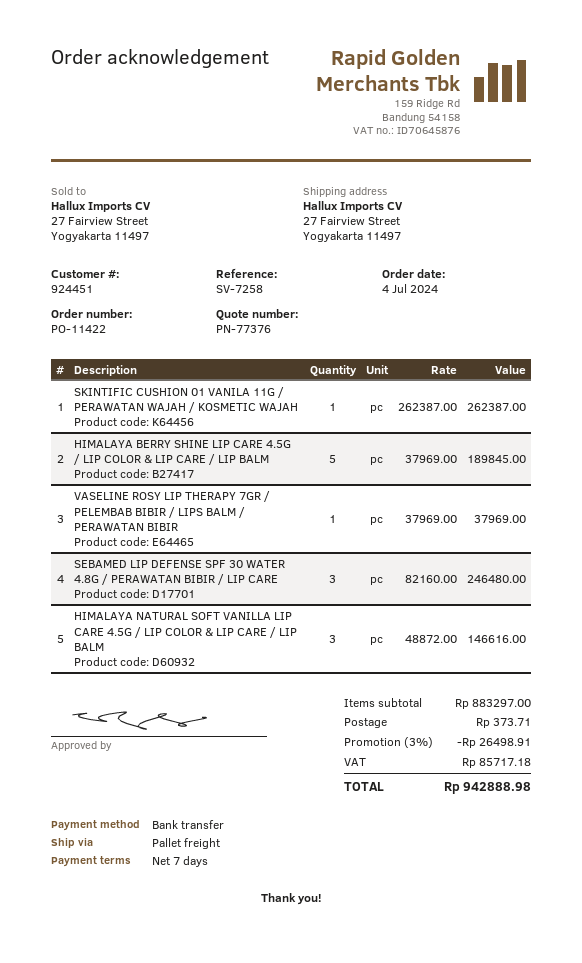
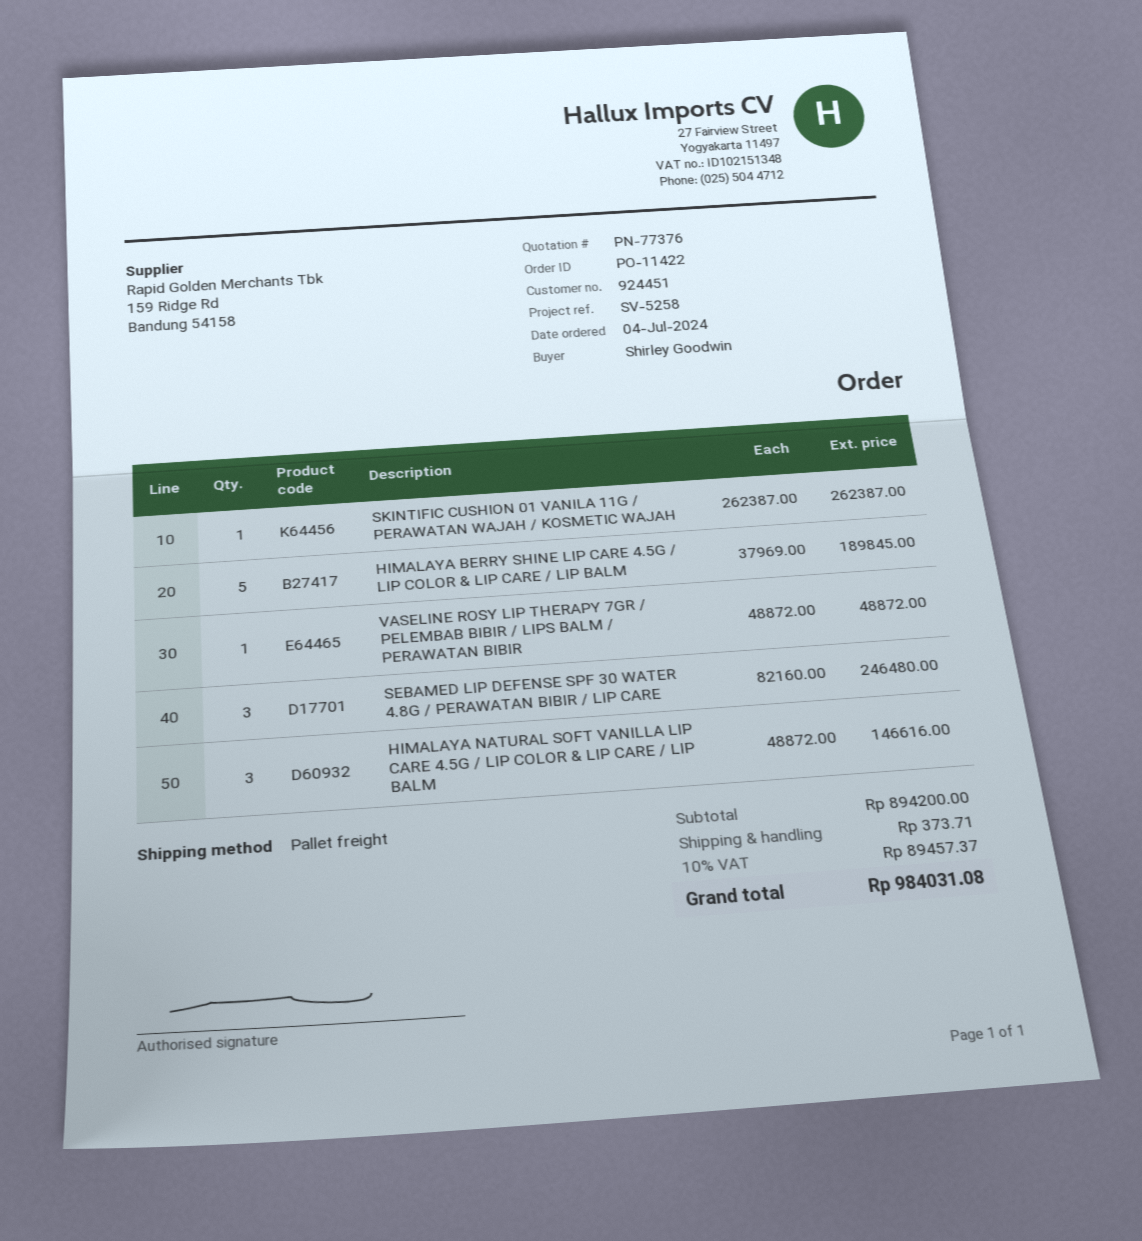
reference: SV-7258 -> SV-5258
VASELINE ROSY LIP THERAPY 7GR / PELEMBAB BIBIR / LIPS BALM / PERAWATAN BIBIR: 1 x 37969.00 = 37969.00 -> 1 x 48872.00 = 48872.00
subtotal: 883297.00 -> 894200.00
discount: 3% = 26498.91 -> none
tax: 85717.18 -> 89457.37
total: 942888.98 -> 984031.08

